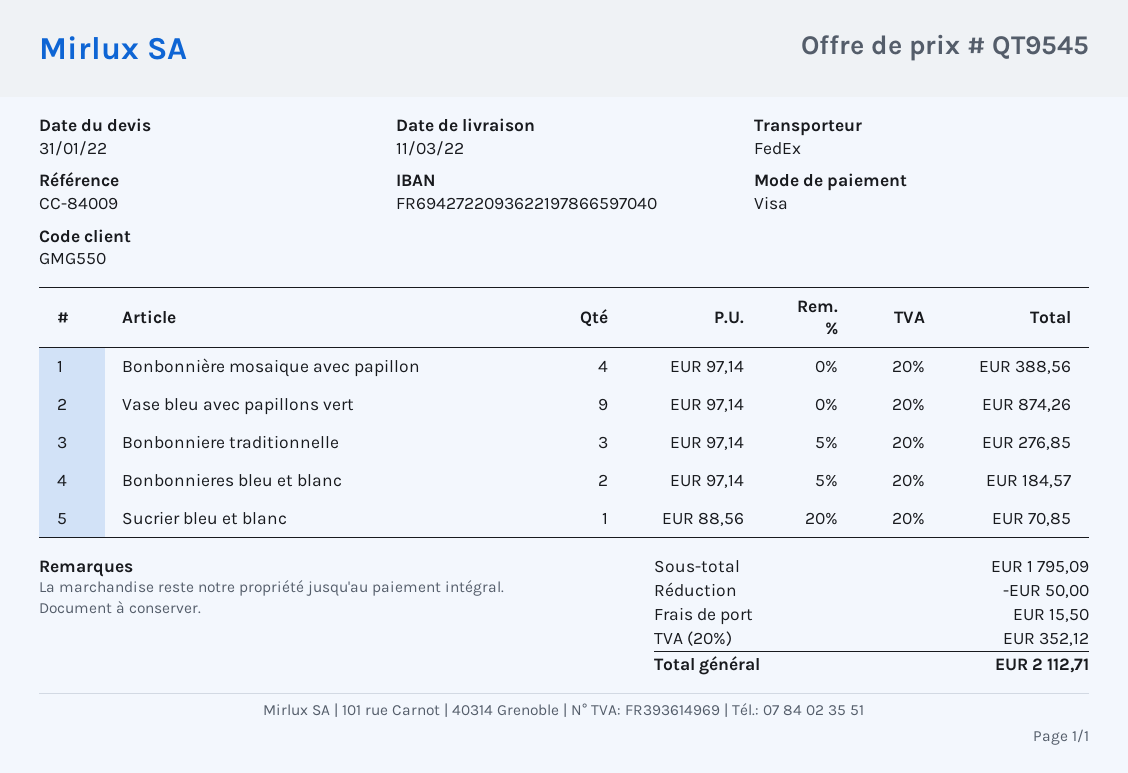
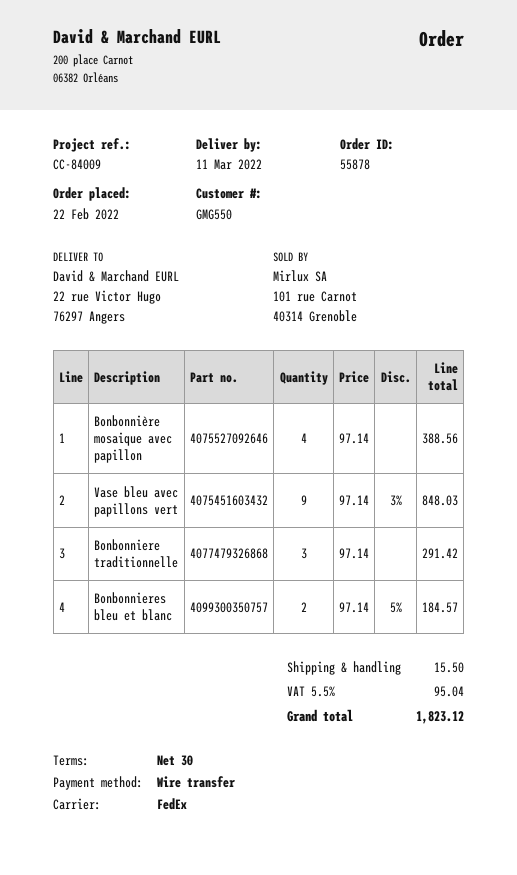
payment method: Visa -> bank transfer
Vase bleu avec papillons vert: 9 x 97.14 = 874.26 -> 9 x 97.14 - 3% = 848.03
Bonbonniere traditionnelle: 3 x 97.14 - 5% = 276.85 -> 3 x 97.14 = 291.42
Sucrier bleu et blanc: 1 x 88.56 - 20% = 70.85 -> none
discount: 50.00 -> none
tax: 20% = 352.12 -> 5.5% = 95.04
total: 2112.71 -> 1823.12

